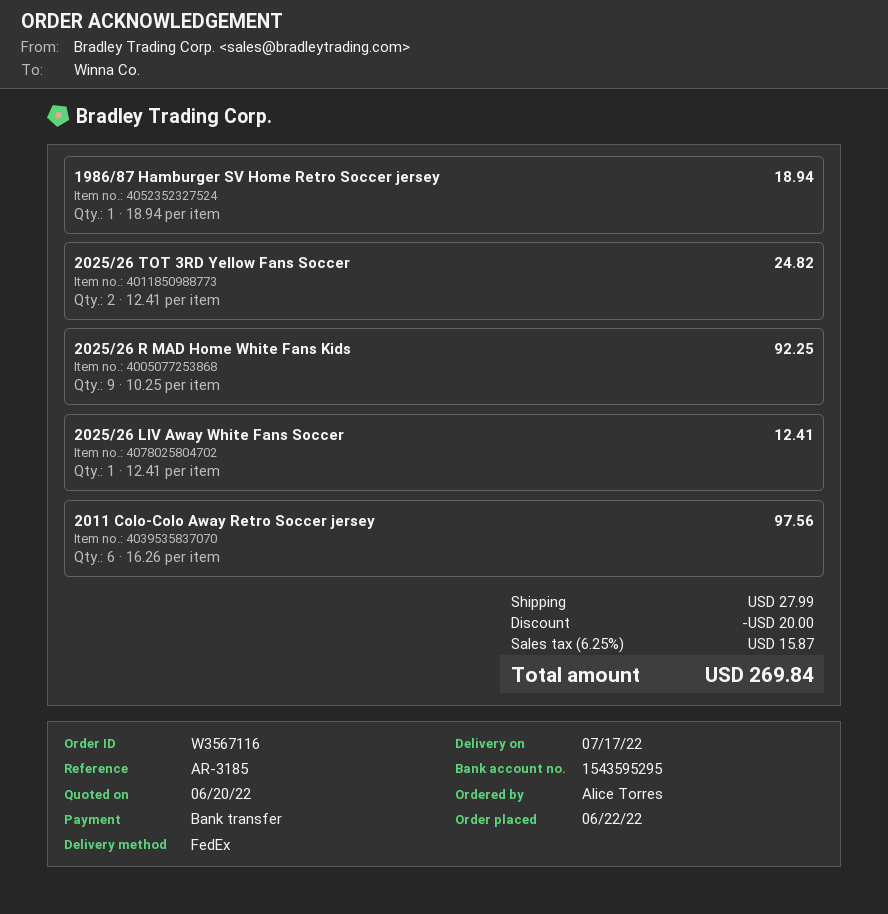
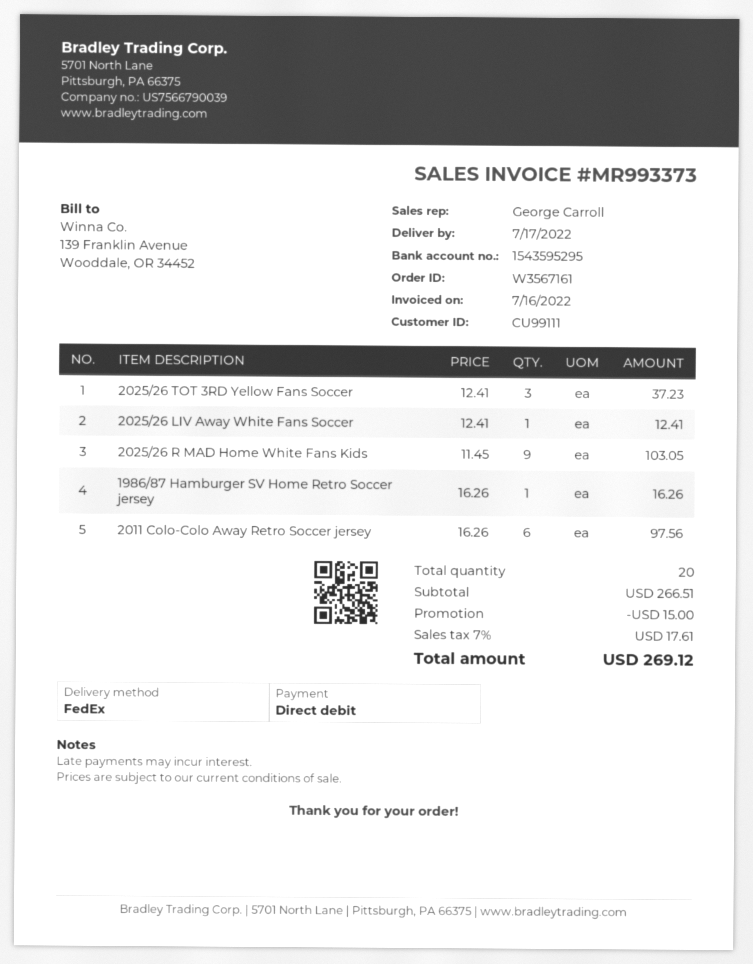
order number: W3567116 -> W3567161
payment method: bank transfer -> direct debit
1986/87 Hamburger SV Home Retro Soccer jersey: 1 x 18.94 = 18.94 -> 1 x 16.26 = 16.26
2025/26 TOT 3RD Yellow Fans Soccer: 2 x 12.41 = 24.82 -> 3 x 12.41 = 37.23
2025/26 R MAD Home White Fans Kids: 9 x 10.25 = 92.25 -> 9 x 11.45 = 103.05
discount: 20.00 -> 15.00
shipping: 27.99 -> none
tax: 6.25% = 15.87 -> 7% = 17.61
total: 269.84 -> 269.12

